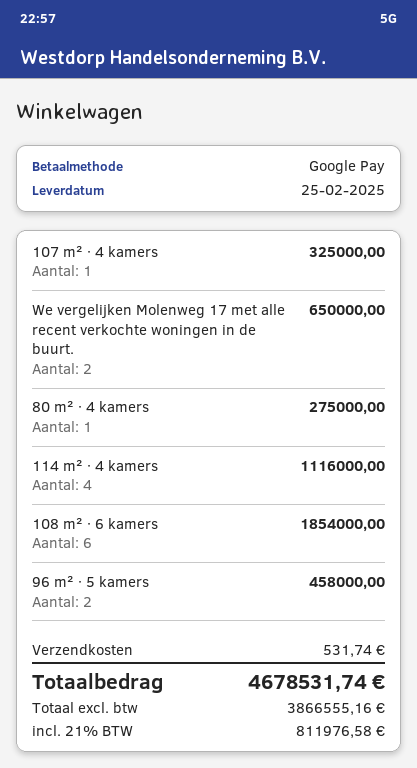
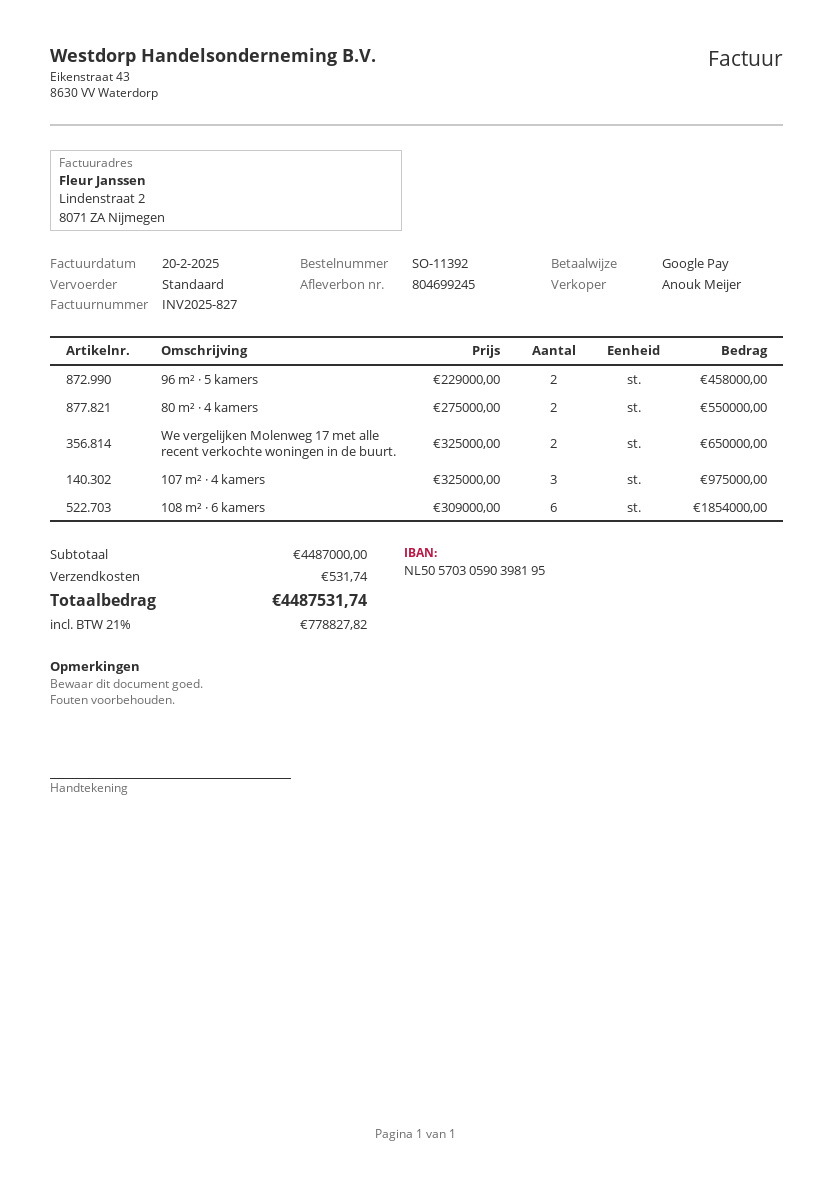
107 m² · 4 kamers: 1 for 325000.00 -> 3 for 975000.00
80 m² · 4 kamers: 1 for 275000.00 -> 2 for 550000.00
114 m² · 4 kamers: 4 for 1116000.00 -> none
tax: 21% = 811976.58 -> 21% = 778827.82
total: 4678531.74 -> 4487531.74

